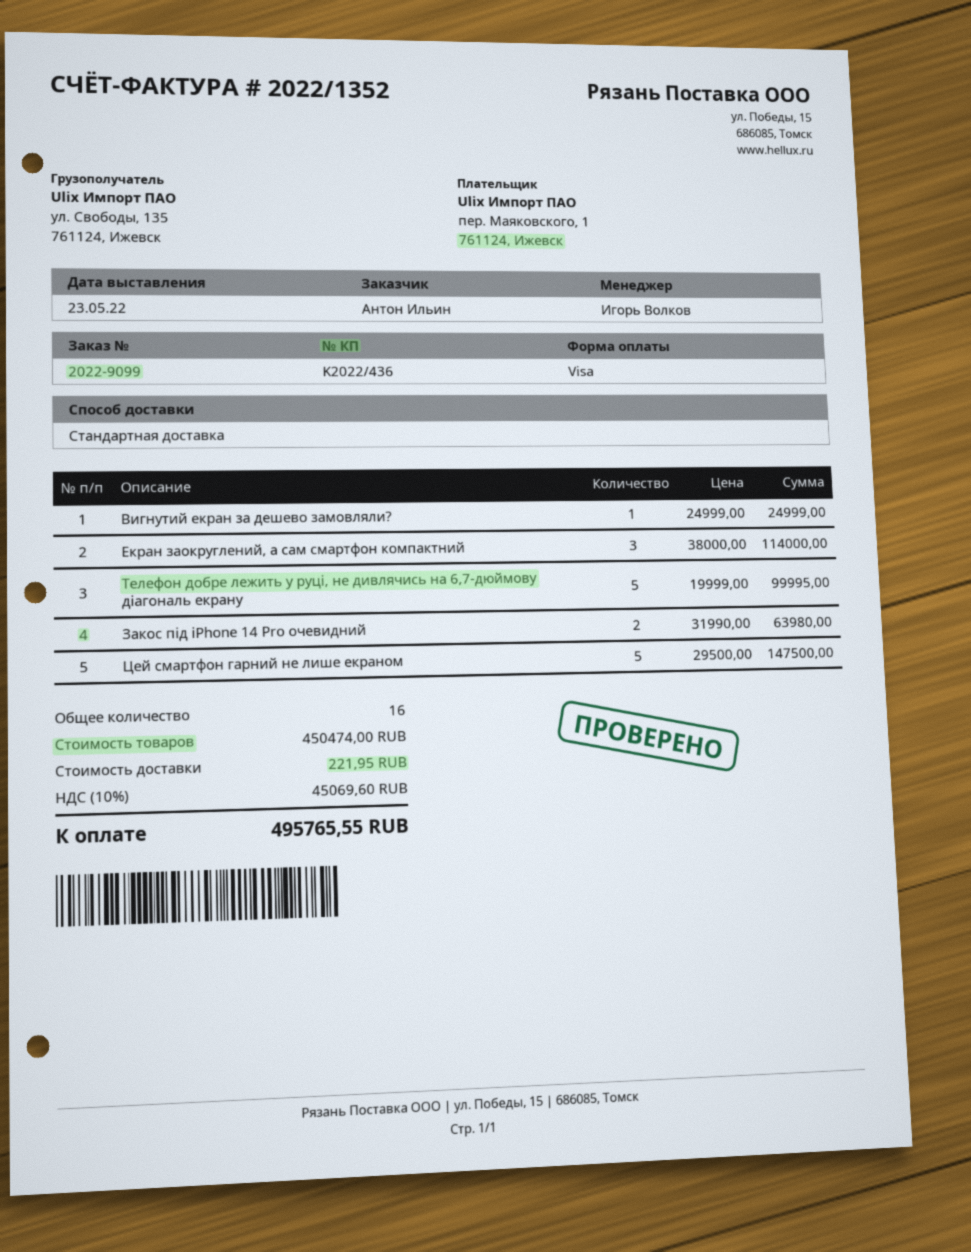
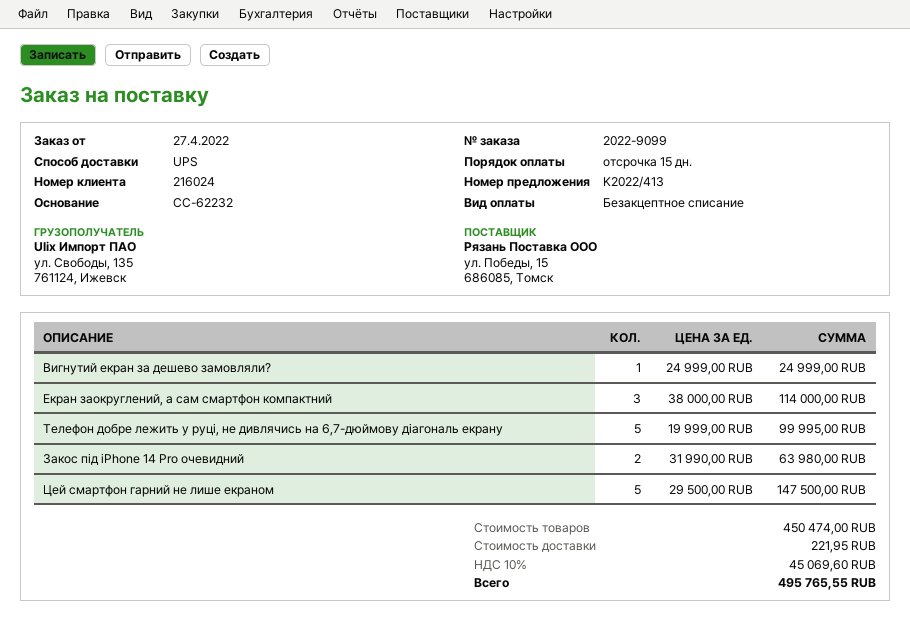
quote number: K2022/436 -> K2022/413
payment method: Visa -> direct debit
shipping method: standard -> UPS

